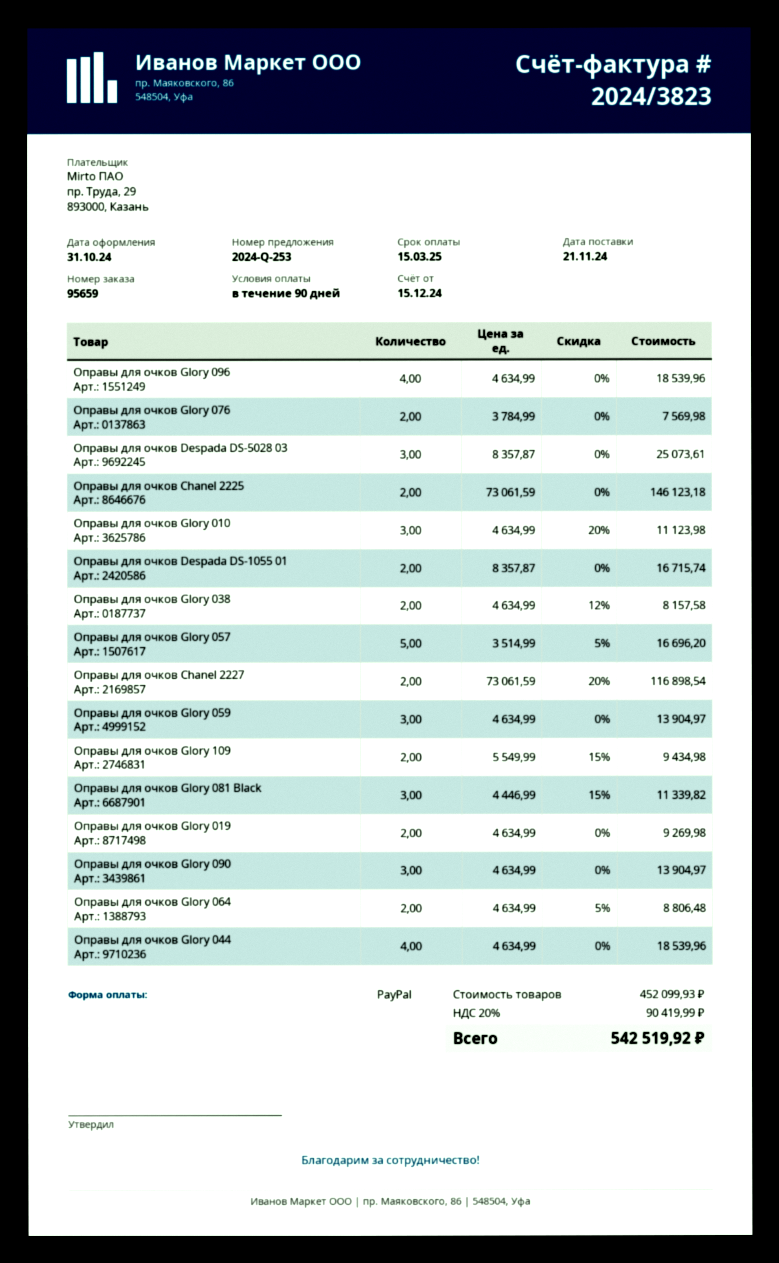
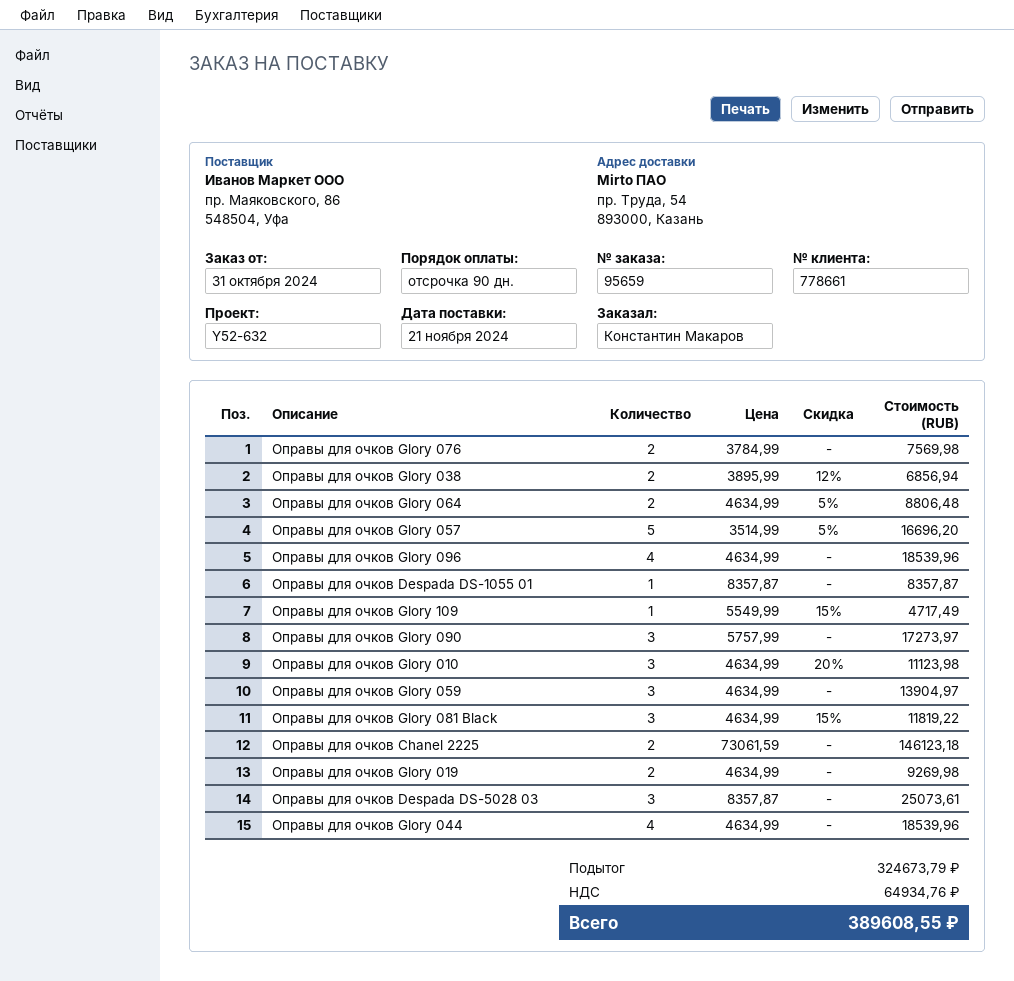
Оправы для очков Despada DS-1055 01: 2 x 8357.87 = 16715.74 -> 1 x 8357.87 = 8357.87
Оправы для очков Glory 038: 2 x 4634.99 - 12% = 8157.58 -> 2 x 3895.99 - 12% = 6856.94
Оправы для очков Chanel 2227: 2 x 73061.59 - 20% = 116898.54 -> none
Оправы для очков Glory 109: 2 x 5549.99 - 15% = 9434.98 -> 1 x 5549.99 - 15% = 4717.49
Оправы для очков Glory 081 Black: 3 x 4446.99 - 15% = 11339.82 -> 3 x 4634.99 - 15% = 11819.22
Оправы для очков Glory 090: 3 x 4634.99 = 13904.97 -> 3 x 5757.99 = 17273.97
subtotal: 452099.93 -> 324673.79
tax: 90419.99 -> 64934.76
total: 542519.92 -> 389608.55

